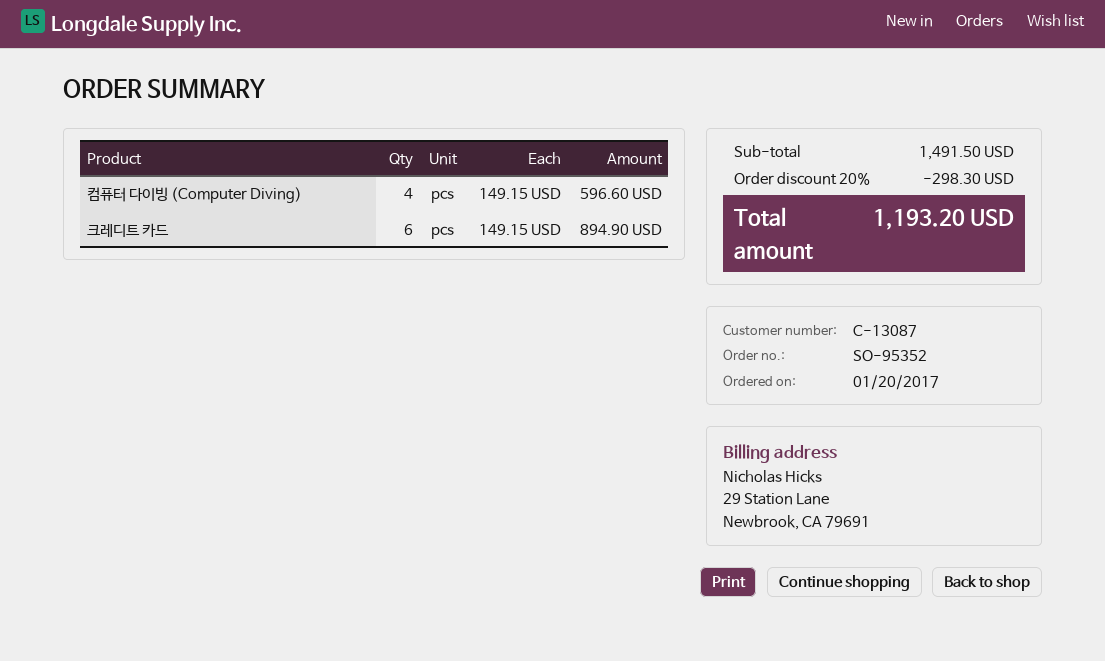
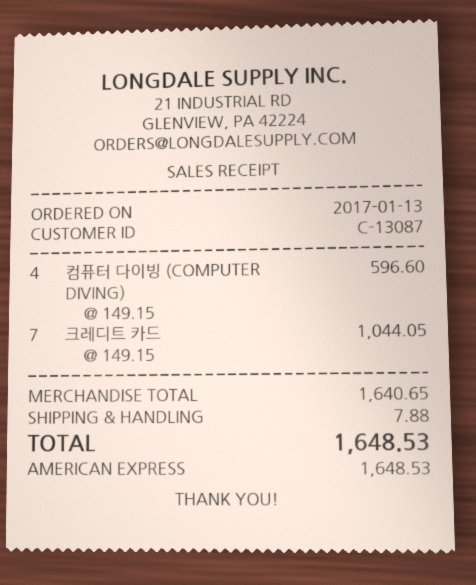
order date: 2017-01-20 -> 2017-01-13
크레디트 카드: 6 x 149.15 = 894.90 -> 7 x 149.15 = 1044.05
subtotal: 1491.50 -> 1640.65
discount: 20% = 298.30 -> none
shipping: none -> 7.88
total: 1193.20 -> 1648.53

